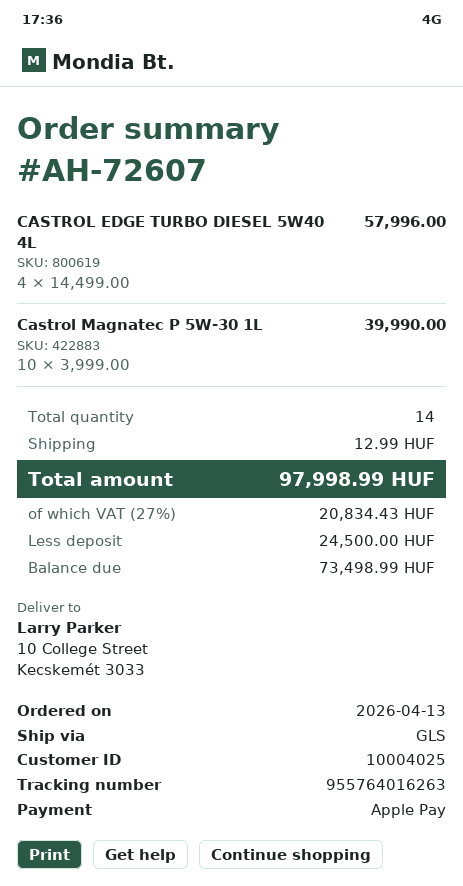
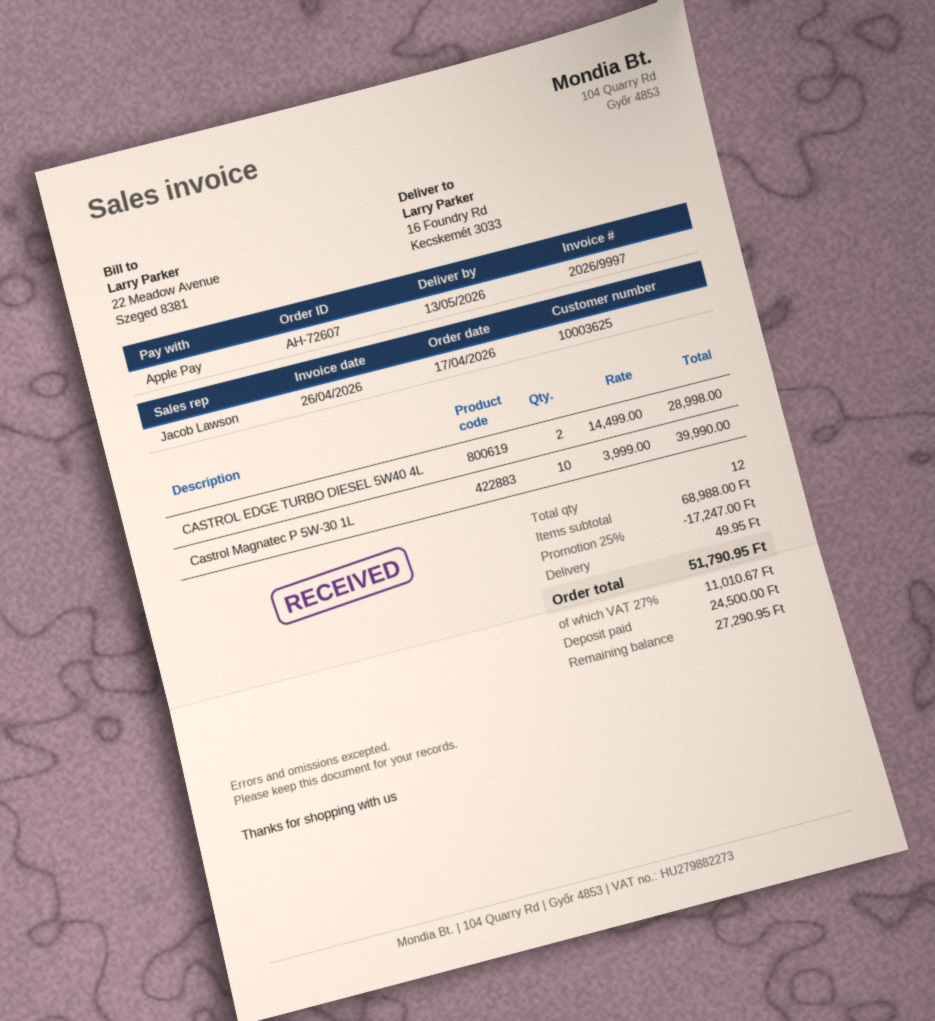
order date: 2026-04-13 -> 2026-04-17
customer number: 10004025 -> 10003625
ship to: 10 College Street, Kecskemét 3033 -> 16 Foundry Rd, Kecskemét 3033
CASTROL EDGE TURBO DIESEL 5W40 4L: 4 x 14499.00 = 57996.00 -> 2 x 14499.00 = 28998.00
total quantity: 14 -> 12
discount: none -> 25% = 17247.00
shipping: 12.99 -> 49.95
tax: 27% = 20834.43 -> 27% = 11010.67
total: 97998.99 -> 51790.95
balance: 73498.99 -> 27290.95

